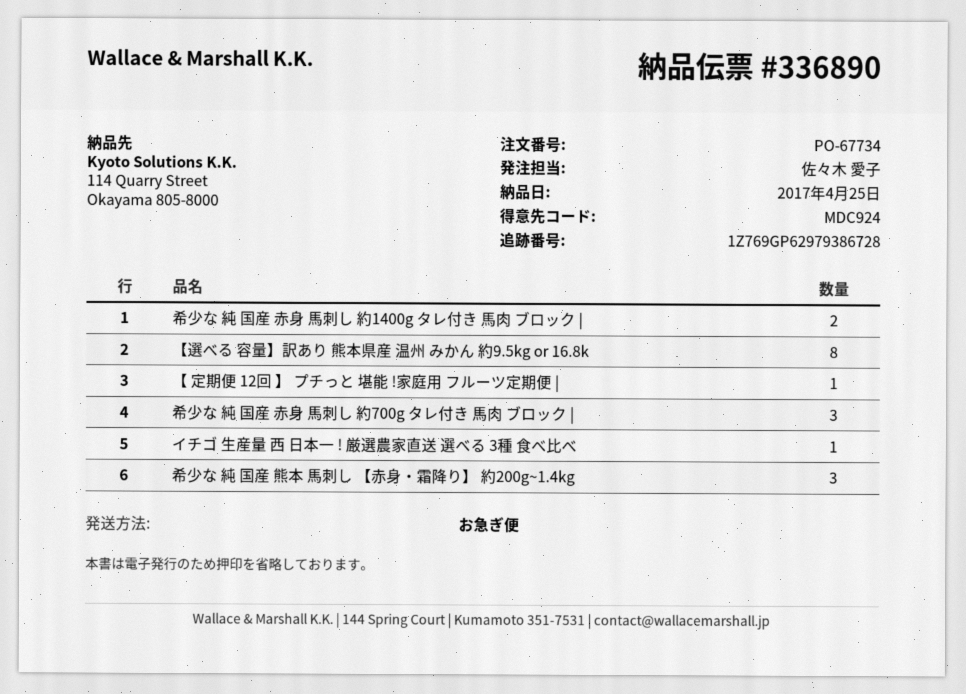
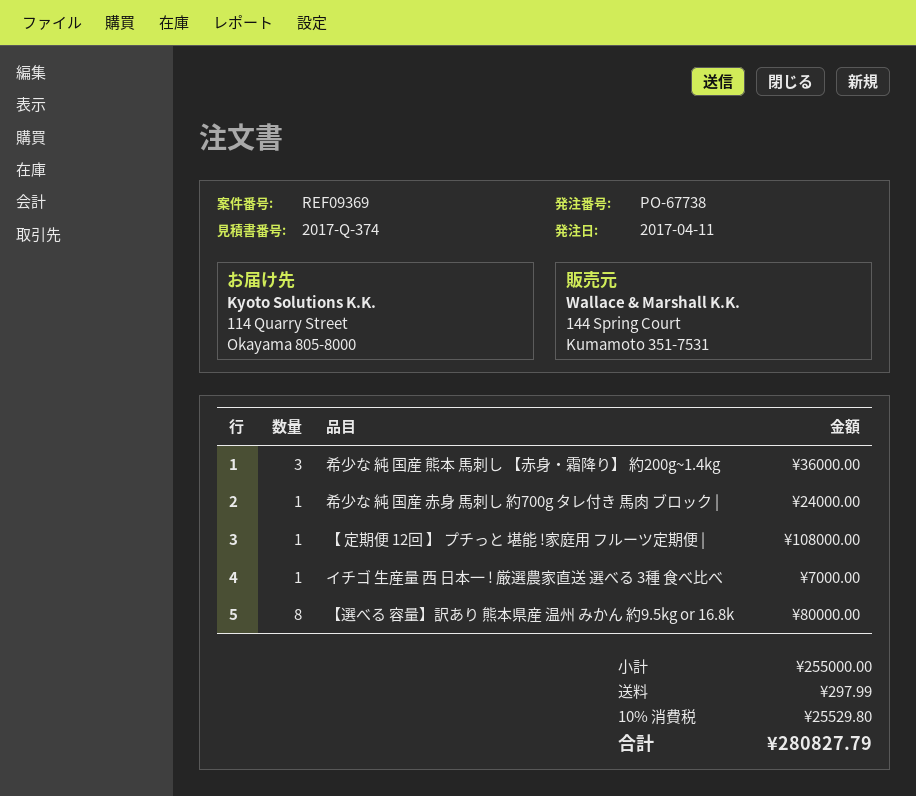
order number: PO-67734 -> PO-67738
希少な 純 国産 赤身 馬刺し 約1400g タレ付き 馬肉 ブロック |: 2 -> none
希少な 純 国産 赤身 馬刺し 約700g タレ付き 馬肉 ブロック |: 3 -> 1

